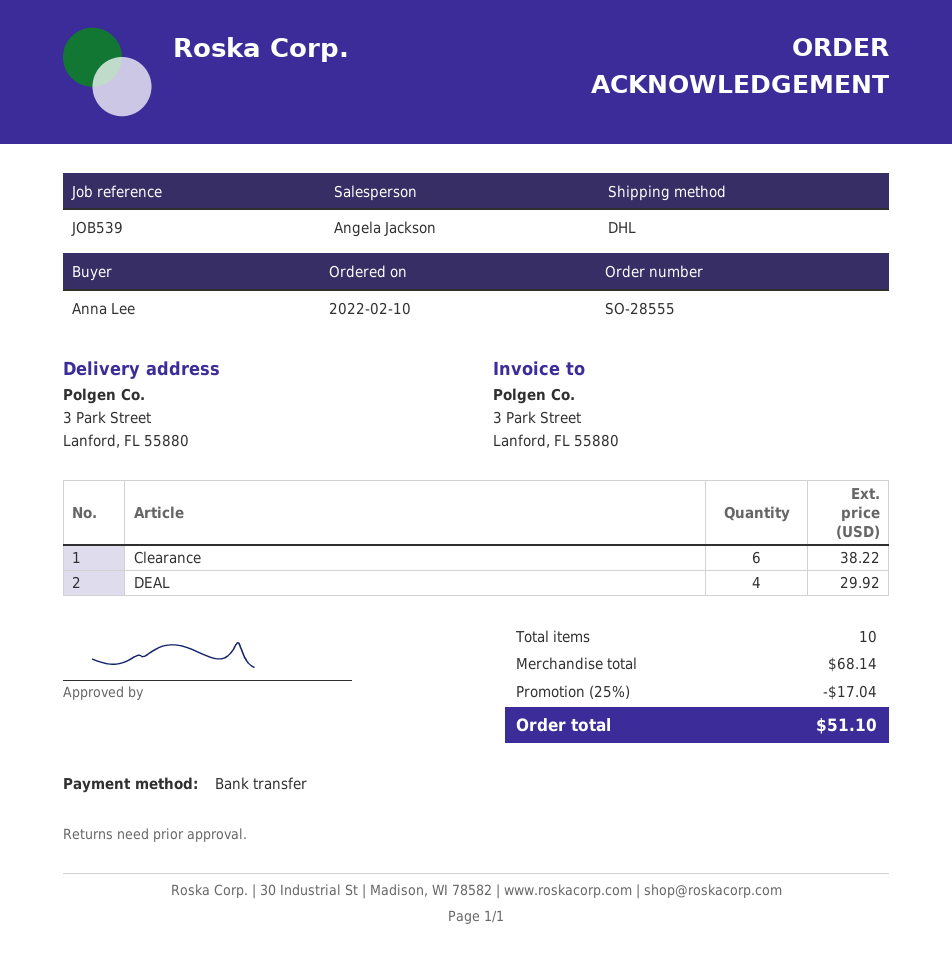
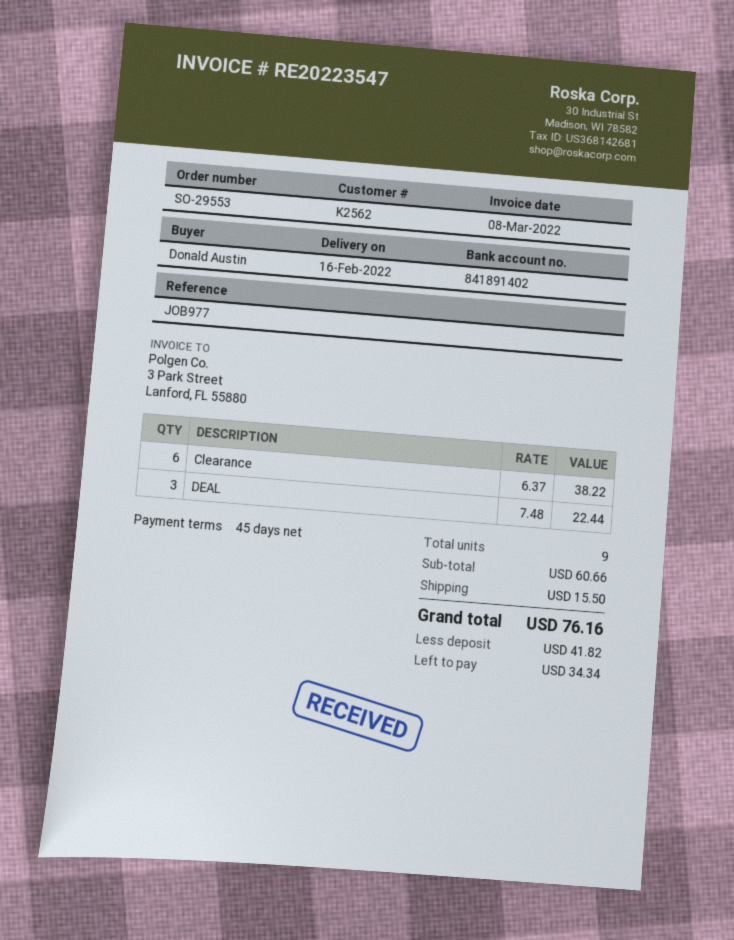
order number: SO-28555 -> SO-29553
reference: JOB539 -> JOB977
ordered by: Anna Lee -> Donald Austin
DEAL: 4 for 29.92 -> 3 for 22.44
total quantity: 10 -> 9
subtotal: 68.14 -> 60.66
discount: 25% = 17.04 -> none
shipping: none -> 15.50
total: 51.10 -> 76.16

